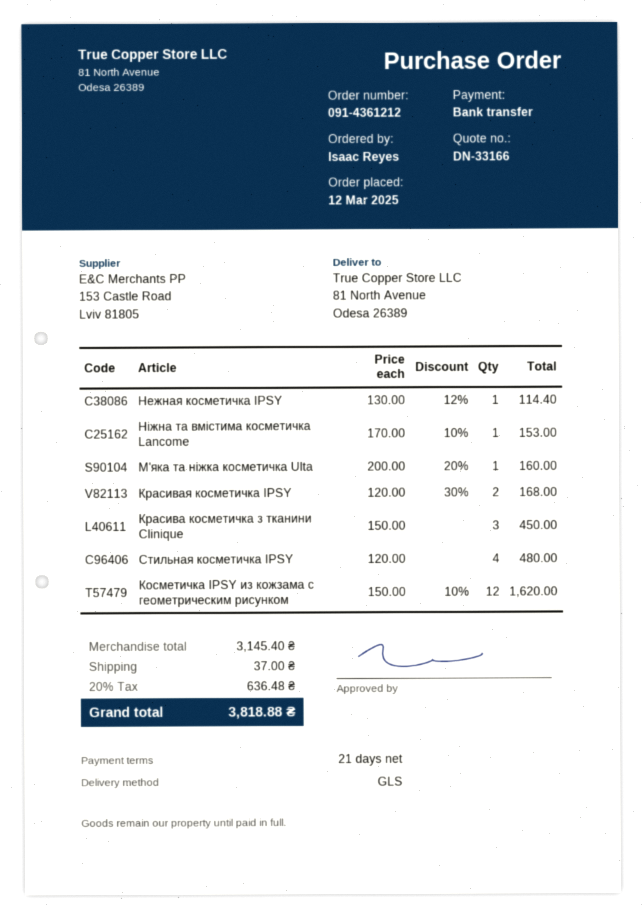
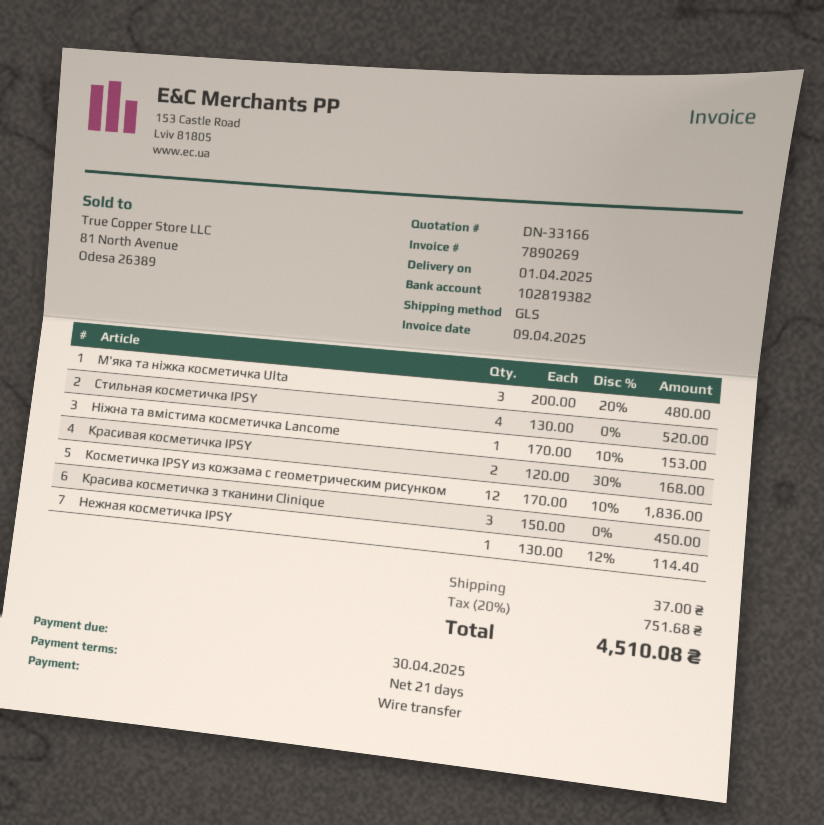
М'яка та ніжка косметичка Ulta: 1 x 200.00 - 20% = 160.00 -> 3 x 200.00 - 20% = 480.00
Стильная косметичка IPSY: 4 x 120.00 = 480.00 -> 4 x 130.00 = 520.00
Косметичка IPSY из кожзама с геометрическим рисунком: 12 x 150.00 - 10% = 1620.00 -> 12 x 170.00 - 10% = 1836.00
tax: 20% = 636.48 -> 20% = 751.68
total: 3818.88 -> 4510.08

